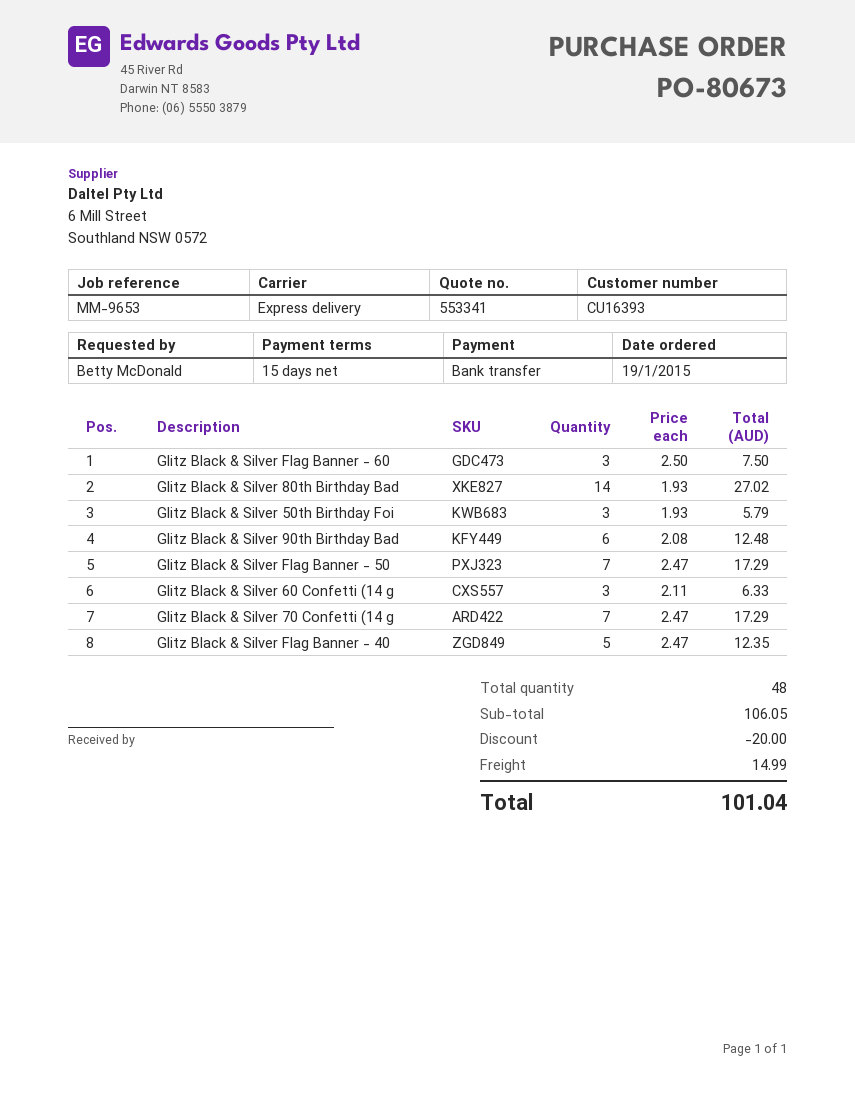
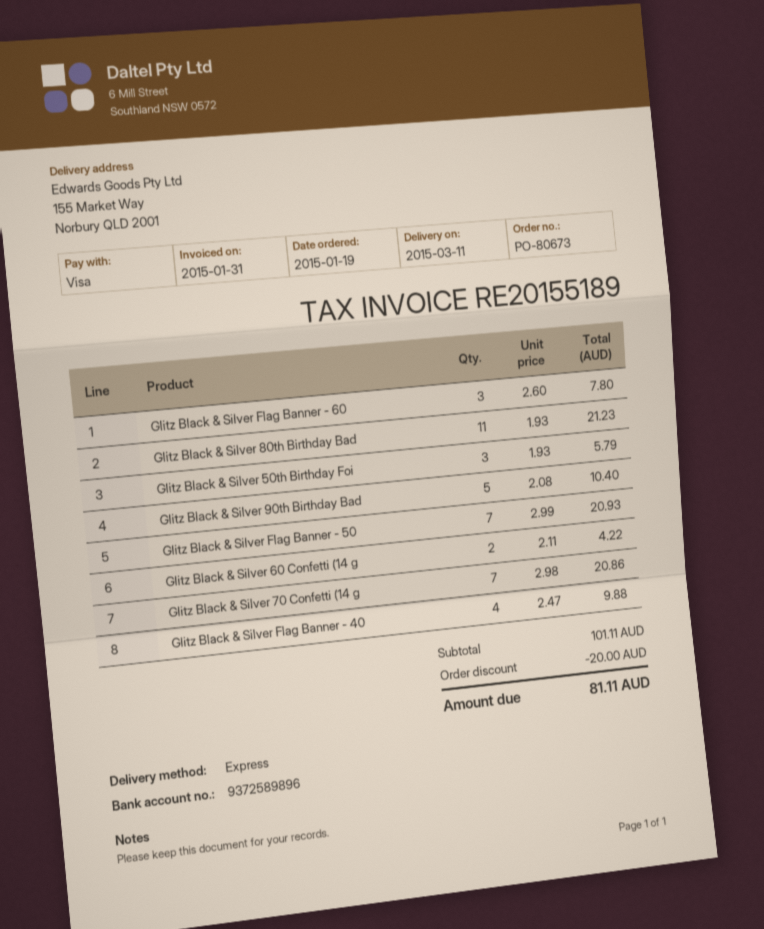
payment method: bank transfer -> Visa
Glitz Black & Silver Flag Banner - 60: 3 x 2.50 = 7.50 -> 3 x 2.60 = 7.80
Glitz Black & Silver 80th Birthday Bad: 14 x 1.93 = 27.02 -> 11 x 1.93 = 21.23
Glitz Black & Silver 90th Birthday Bad: 6 x 2.08 = 12.48 -> 5 x 2.08 = 10.40
Glitz Black & Silver Flag Banner - 50: 7 x 2.47 = 17.29 -> 7 x 2.99 = 20.93
Glitz Black & Silver 60 Confetti (14 g: 3 x 2.11 = 6.33 -> 2 x 2.11 = 4.22
Glitz Black & Silver 70 Confetti (14 g: 7 x 2.47 = 17.29 -> 7 x 2.98 = 20.86
Glitz Black & Silver Flag Banner - 40: 5 x 2.47 = 12.35 -> 4 x 2.47 = 9.88
subtotal: 106.05 -> 101.11
shipping: 14.99 -> none
total: 101.04 -> 81.11

